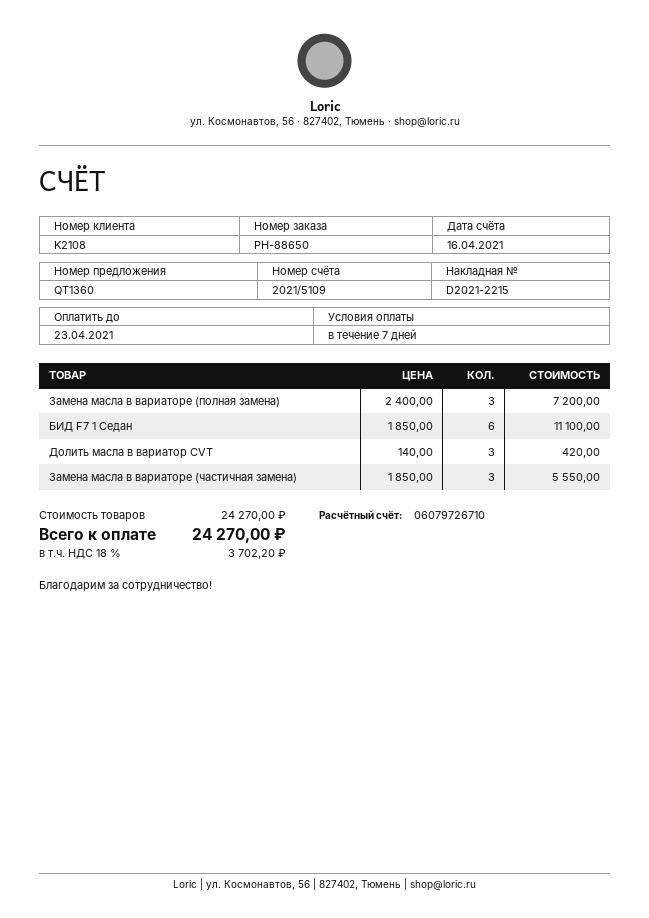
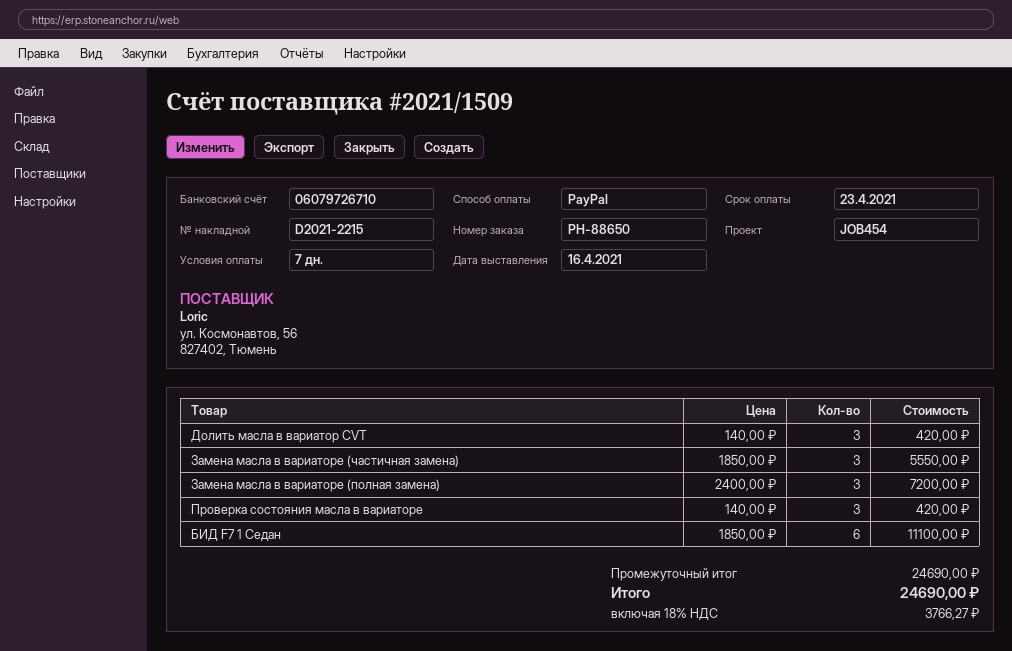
invoice number: 2021/5109 -> 2021/1509
Проверка состояния масла в вариаторе: none -> 3 x 140.00 = 420.00
subtotal: 24270.00 -> 24690.00
tax: 18% = 3702.20 -> 18% = 3766.27
total: 24270.00 -> 24690.00

